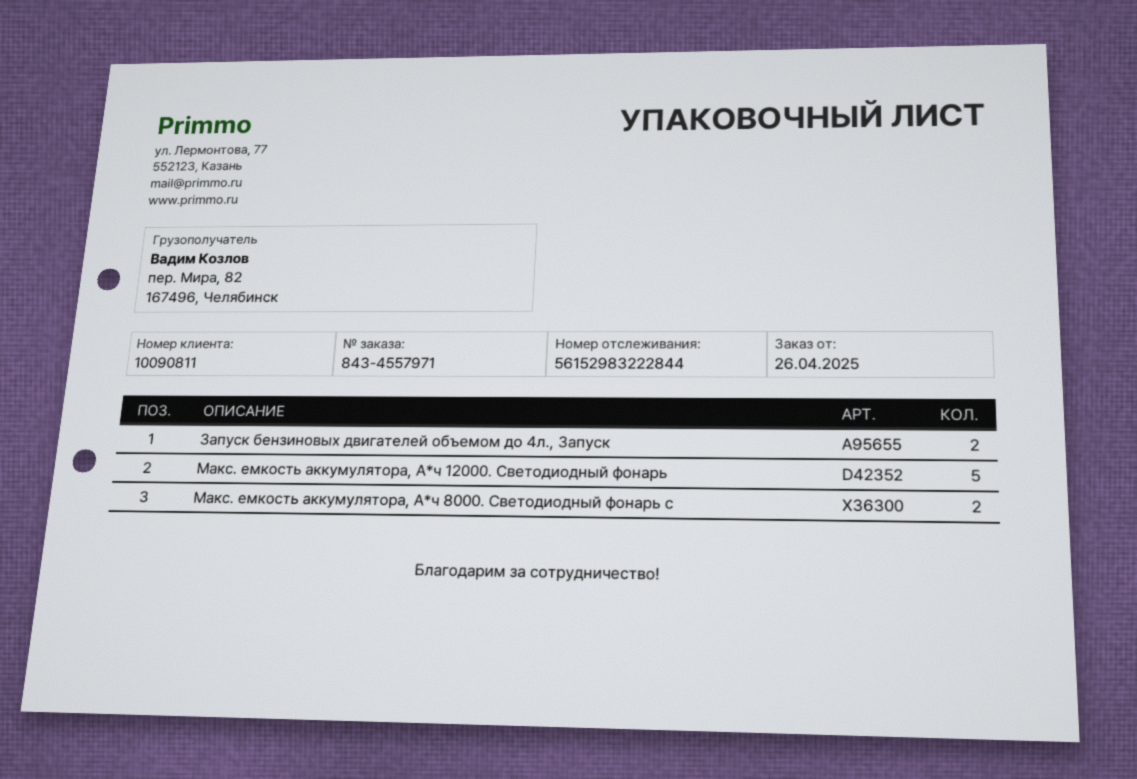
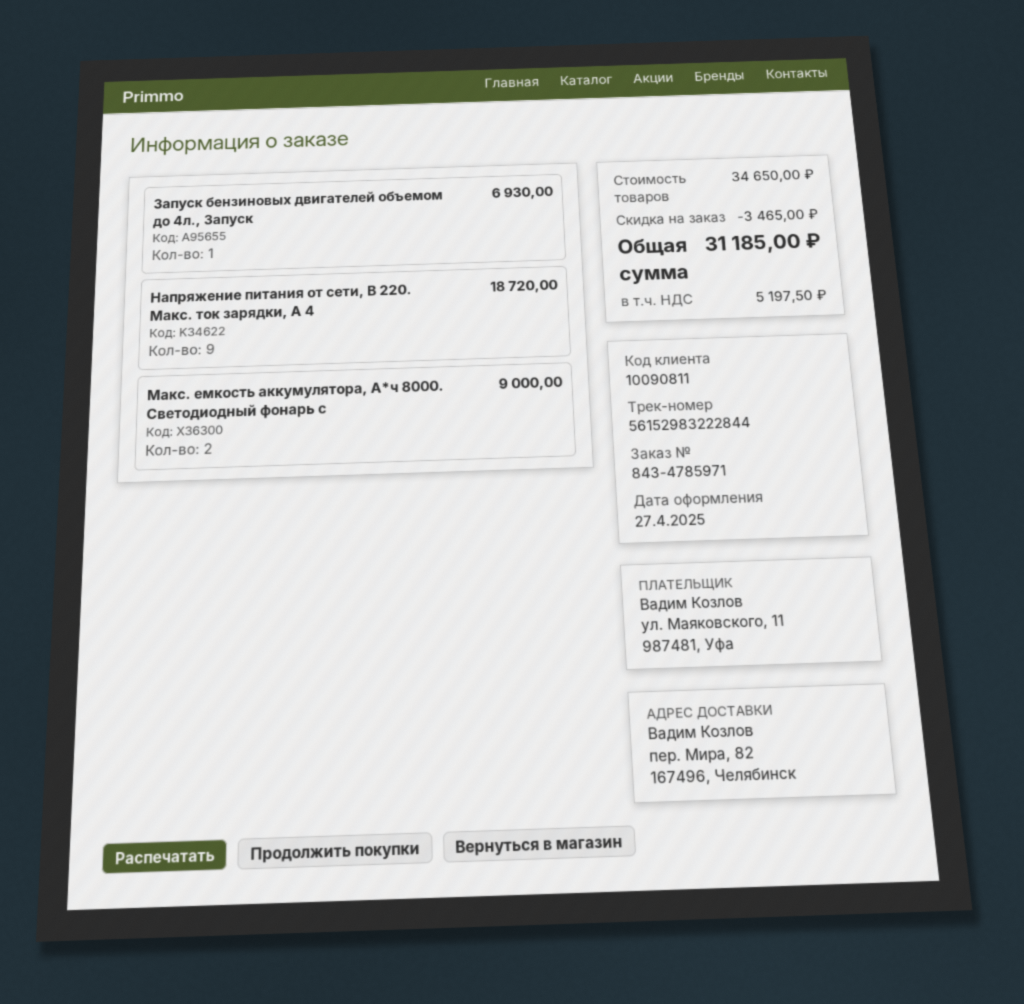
order number: 843-4557971 -> 843-4785971
order date: 2025-04-26 -> 2025-04-27
Запуск бензиновых двигателей объемом до 4л., Запуск: 2 -> 1
Макс. емкость аккумулятора, А*ч 12000. Светодиодный фонарь: 5 -> none
Напряжение питания от сети, В 220. Макс. ток зарядки, А 4: none -> 9

